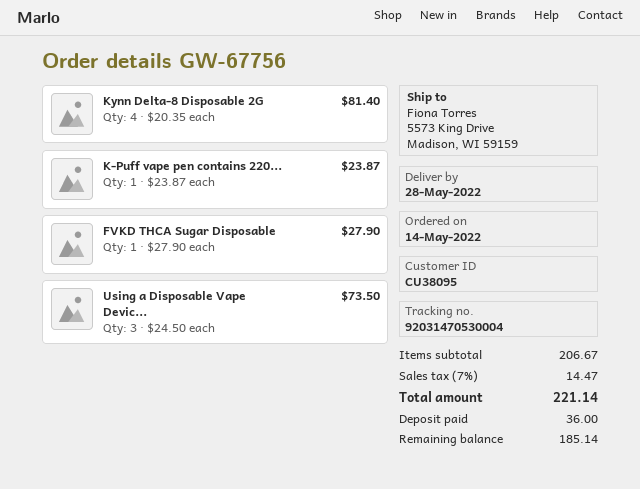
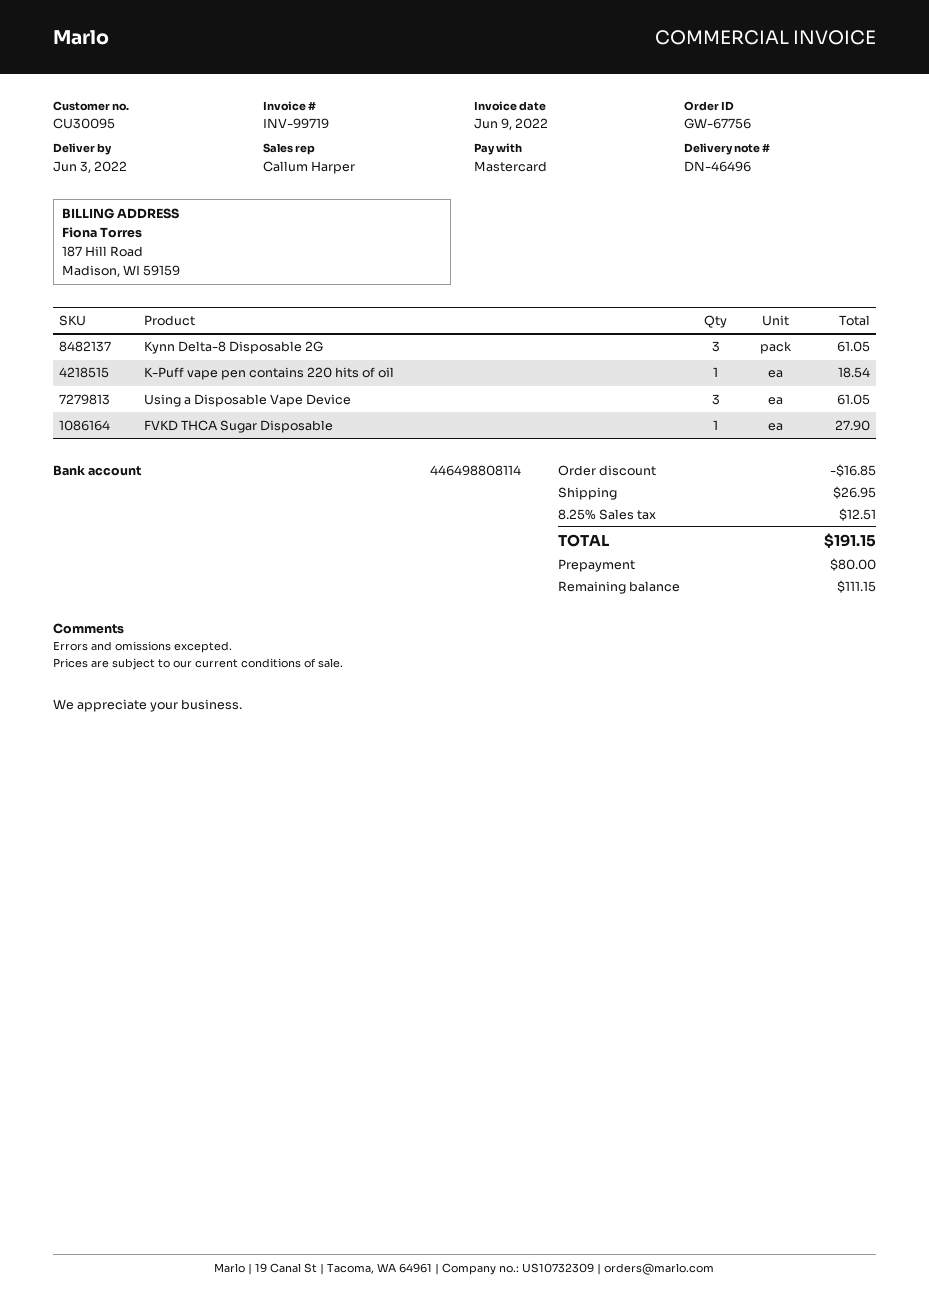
delivery date: 2022-05-28 -> 2022-06-03
customer number: CU38095 -> CU30095
Kynn Delta-8 Disposable 2G: 4 for 81.40 -> 3 for 61.05
K-Puff vape pen contains 220...: 1 for 23.87 -> 1 for 18.54
Using a Disposable Vape Devic...: 3 for 73.50 -> 3 for 61.05
discount: none -> 16.85
shipping: none -> 26.95
tax: 7% = 14.47 -> 8.25% = 12.51
total: 221.14 -> 191.15
deposit: 36.00 -> 80.00
balance: 185.14 -> 111.15

